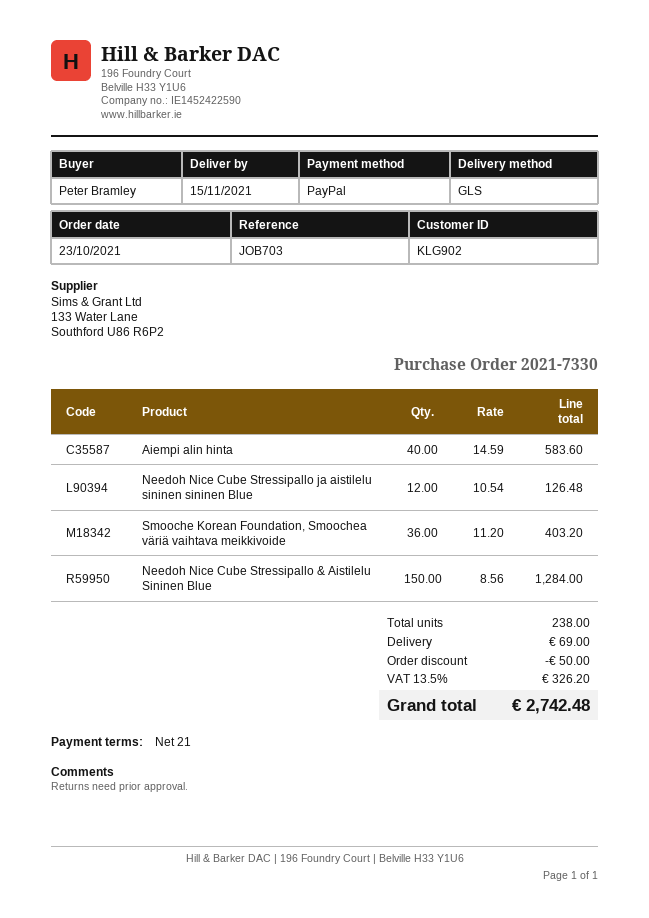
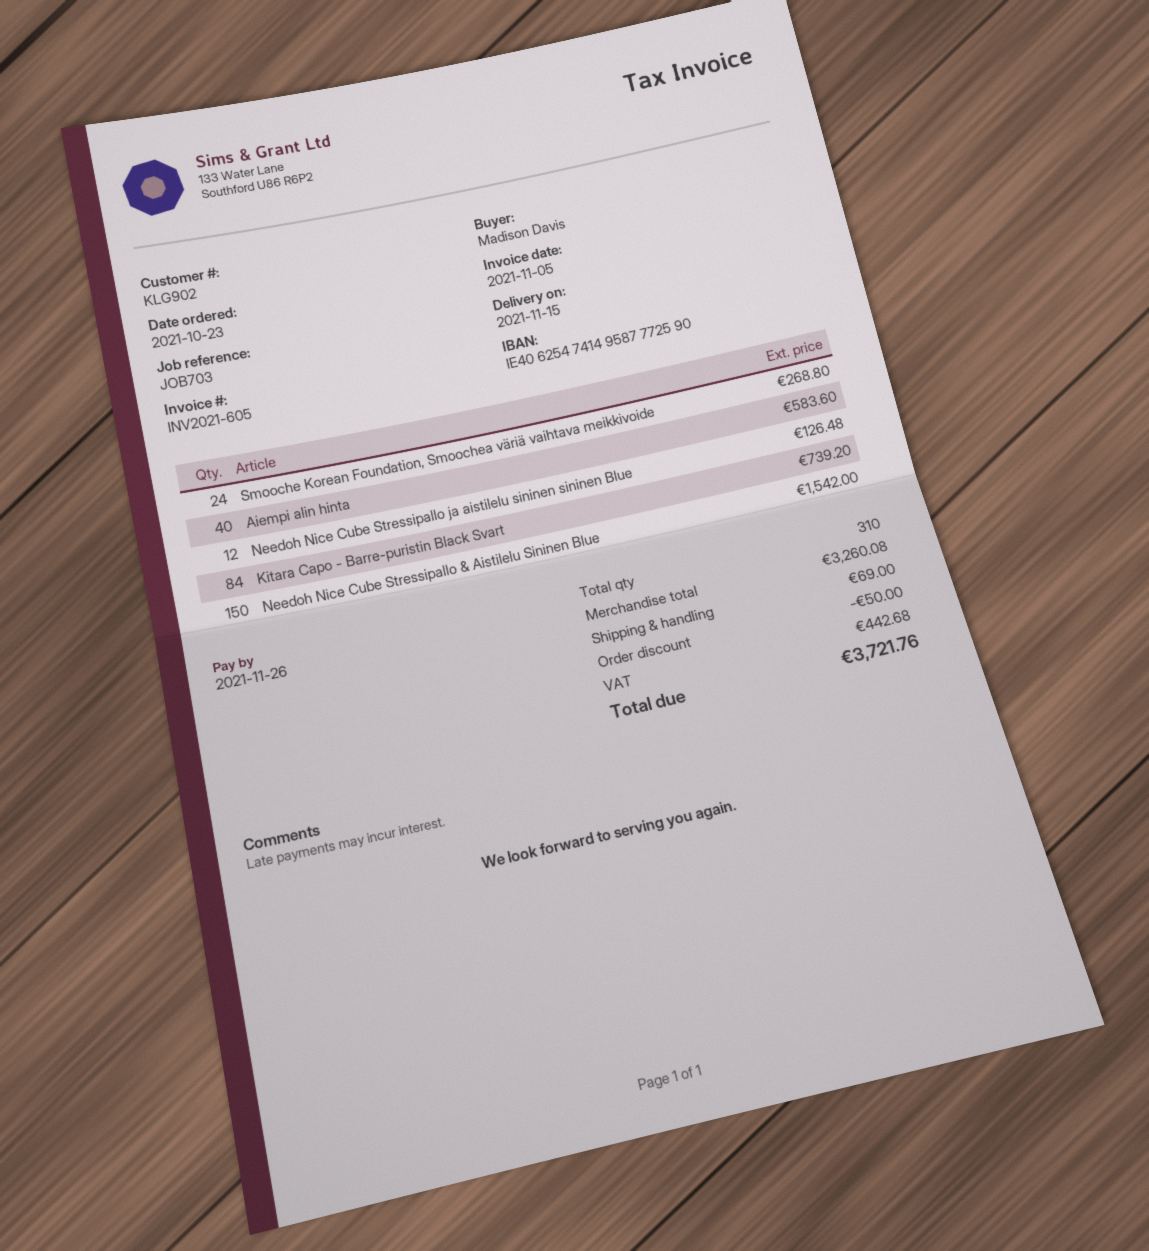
ordered by: Peter Bramley -> Madison Davis
Smooche Korean Foundation, Smoochea väriä vaihtava meikkivoide: 36 for 403.20 -> 24 for 268.80
Needoh Nice Cube Stressipallo & Aistilelu Sininen Blue: 150 for 1284.00 -> 150 for 1542.00
Kitara Capo - Barre-puristin Black Svart: none -> 84 for 739.20
total quantity: 238 -> 310
tax: 326.20 -> 442.68
total: 2742.48 -> 3721.76

